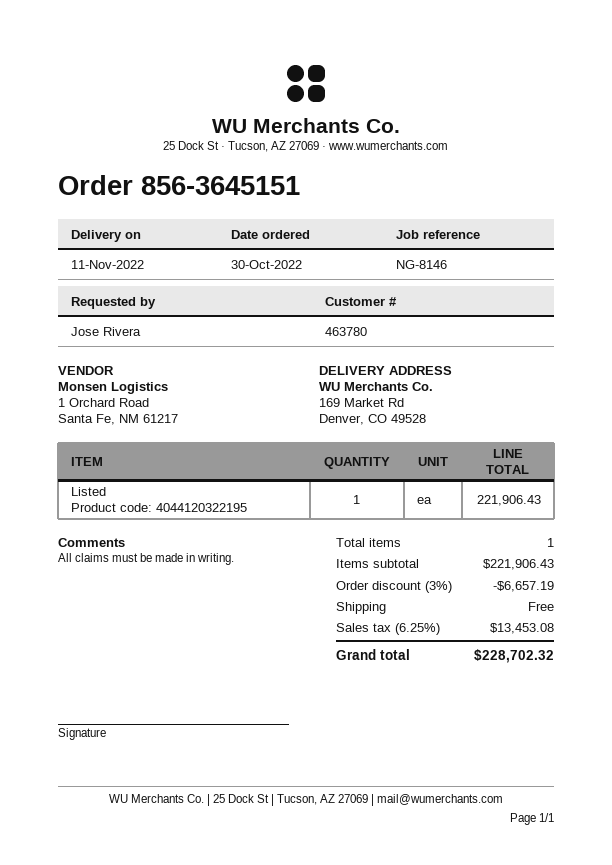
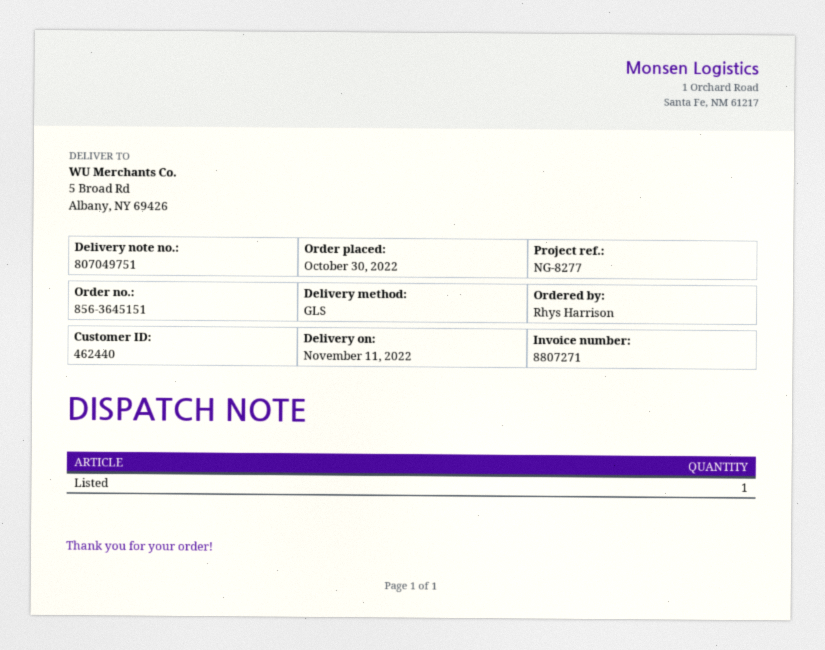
customer number: 463780 -> 462440
reference: NG-8146 -> NG-8277
ordered by: Jose Rivera -> Rhys Harrison
ship to: 169 Market Rd, Denver, CO 49528 -> 5 Broad Rd, Albany, NY 69426

